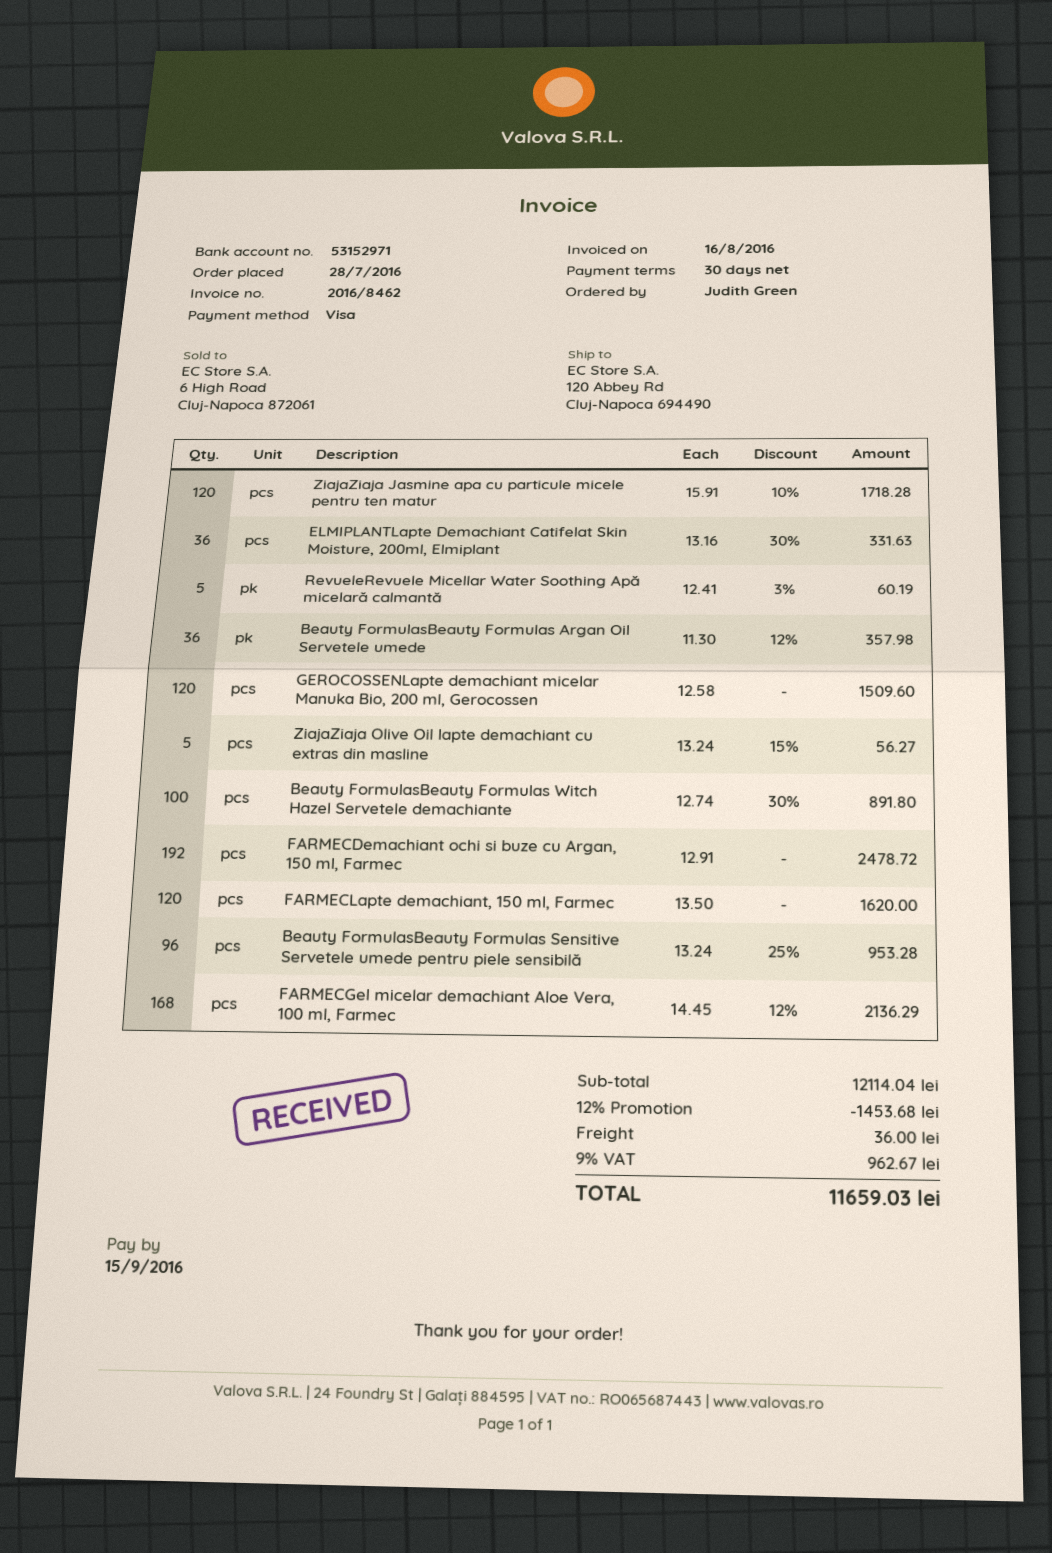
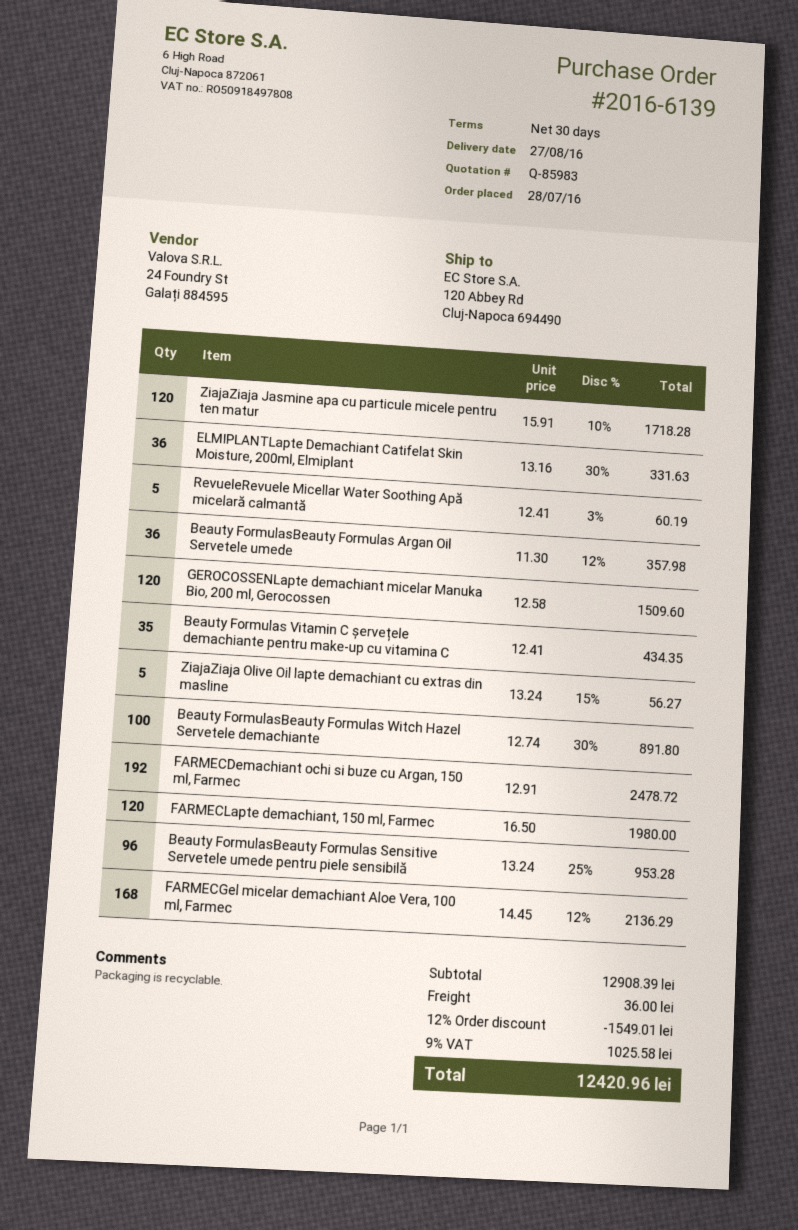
FARMECLapte demachiant, 150 ml, Farmec: 120 x 13.50 = 1620.00 -> 120 x 16.50 = 1980.00
Beauty Formulas Vitamin C șervețele demachiante pentru make-up cu vitamina C: none -> 35 x 12.41 = 434.35
subtotal: 12114.04 -> 12908.39
discount: 12% = 1453.68 -> 12% = 1549.01
tax: 9% = 962.67 -> 9% = 1025.58
total: 11659.03 -> 12420.96

